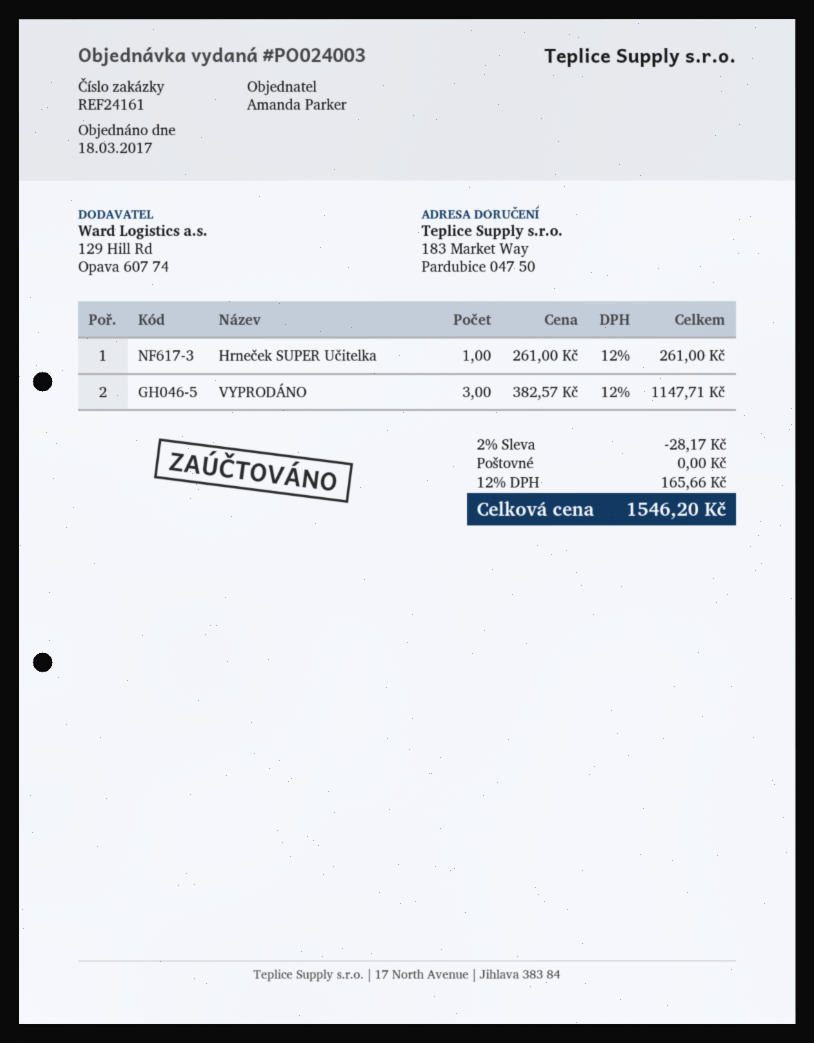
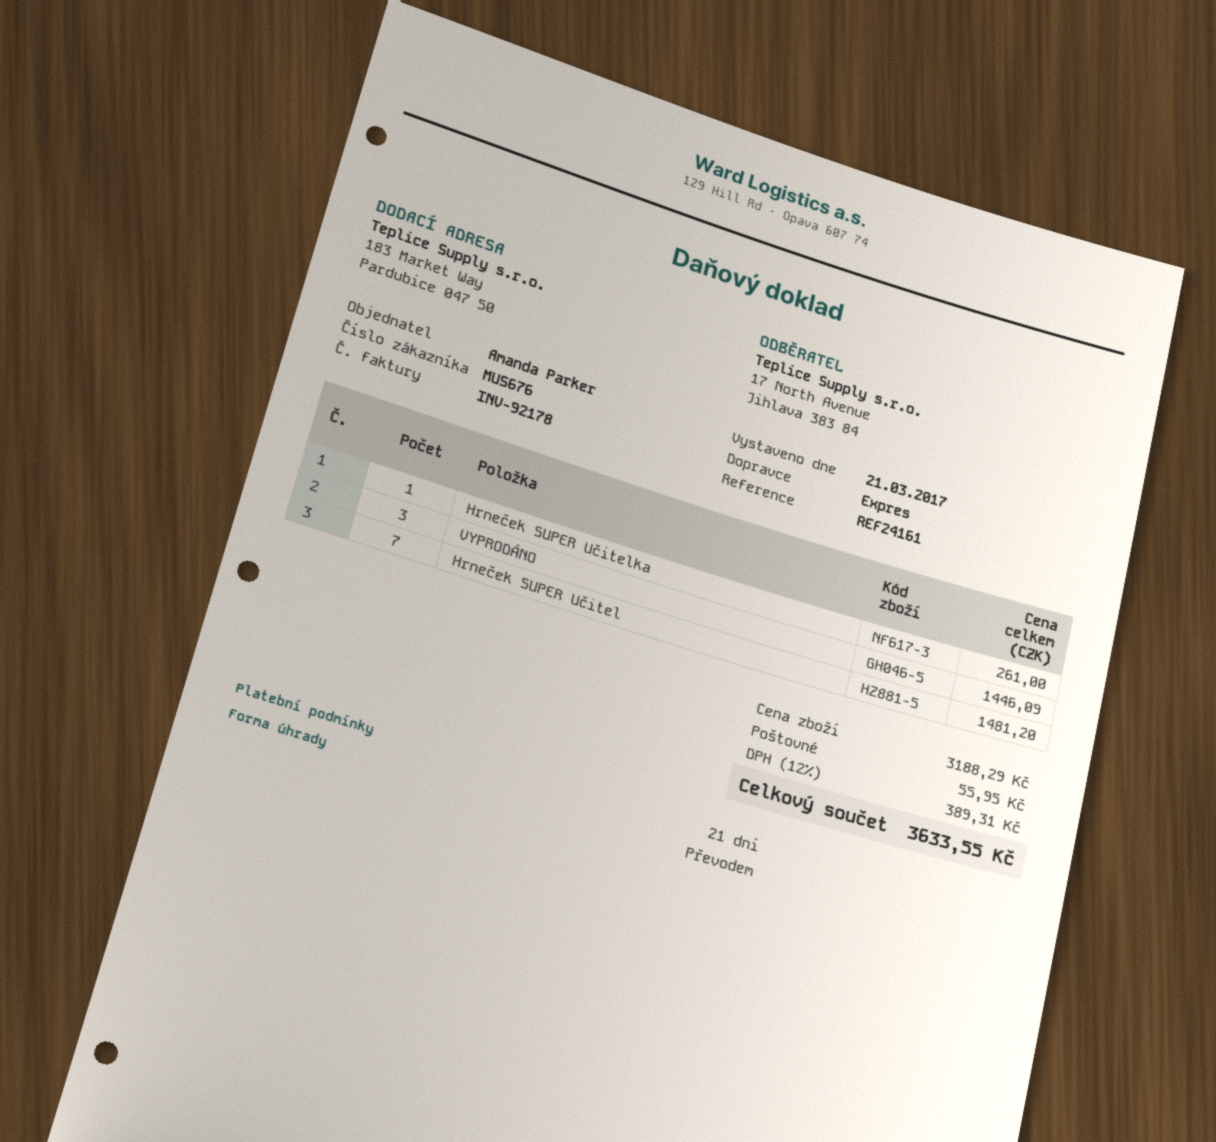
VYPRODÁNO: 3 for 1147.71 -> 3 for 1446.09
Hrneček SUPER Učitel: none -> 7 for 1481.20
discount: 2% = 28.17 -> none
shipping: 0.00 -> 55.95
tax: 12% = 165.66 -> 12% = 389.31
total: 1546.20 -> 3633.55

